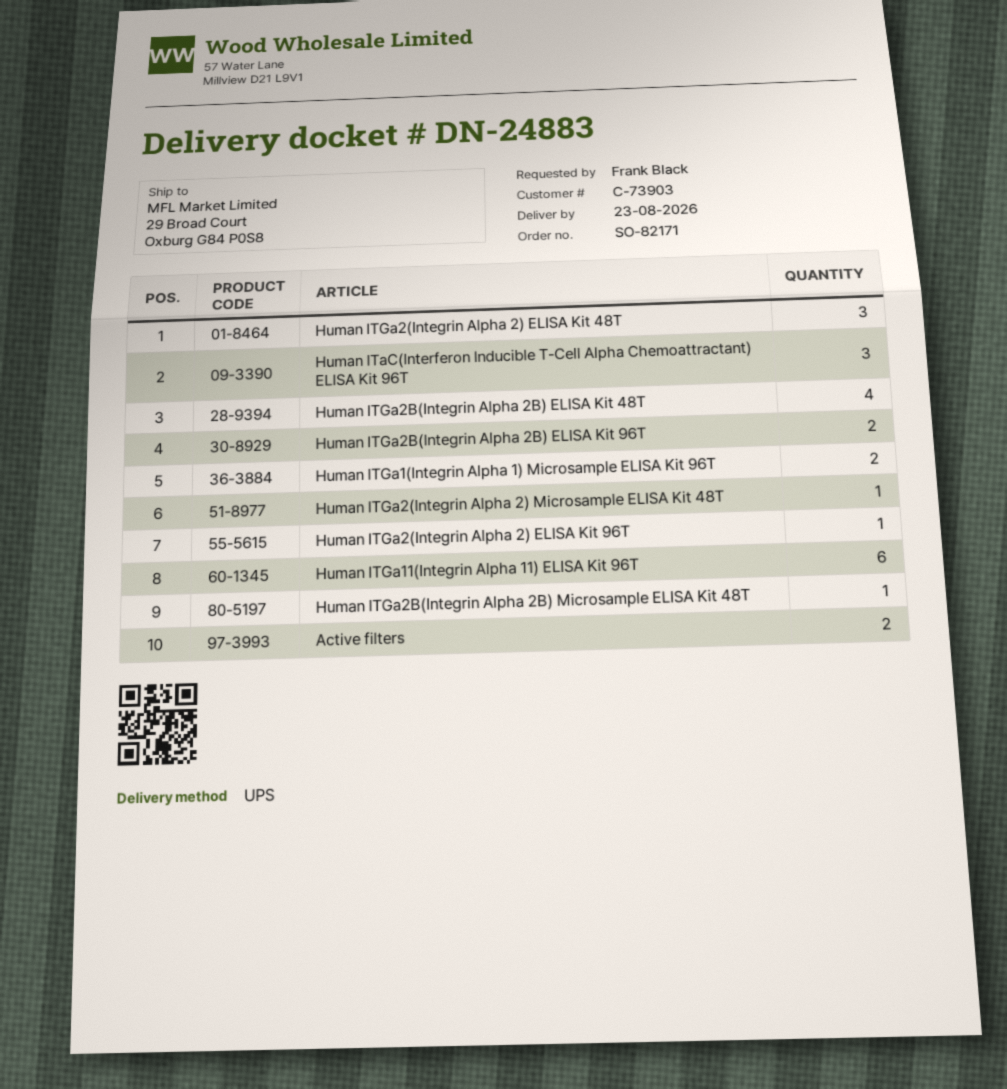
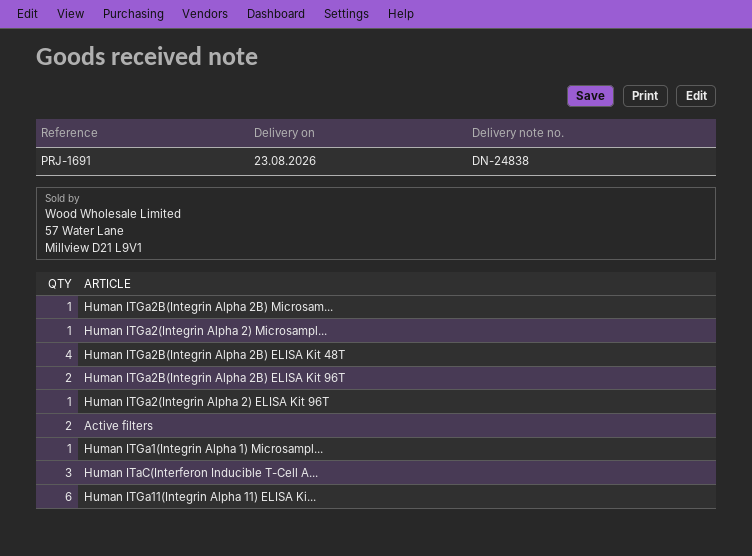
delivery note number: DN-24883 -> DN-24838
Human ITGa2(Integrin Alpha 2) ELISA Kit 48T: 3 -> none
Human ITGa1(Integrin Alpha 1) Microsample ELISA Kit 96T: 2 -> 1

